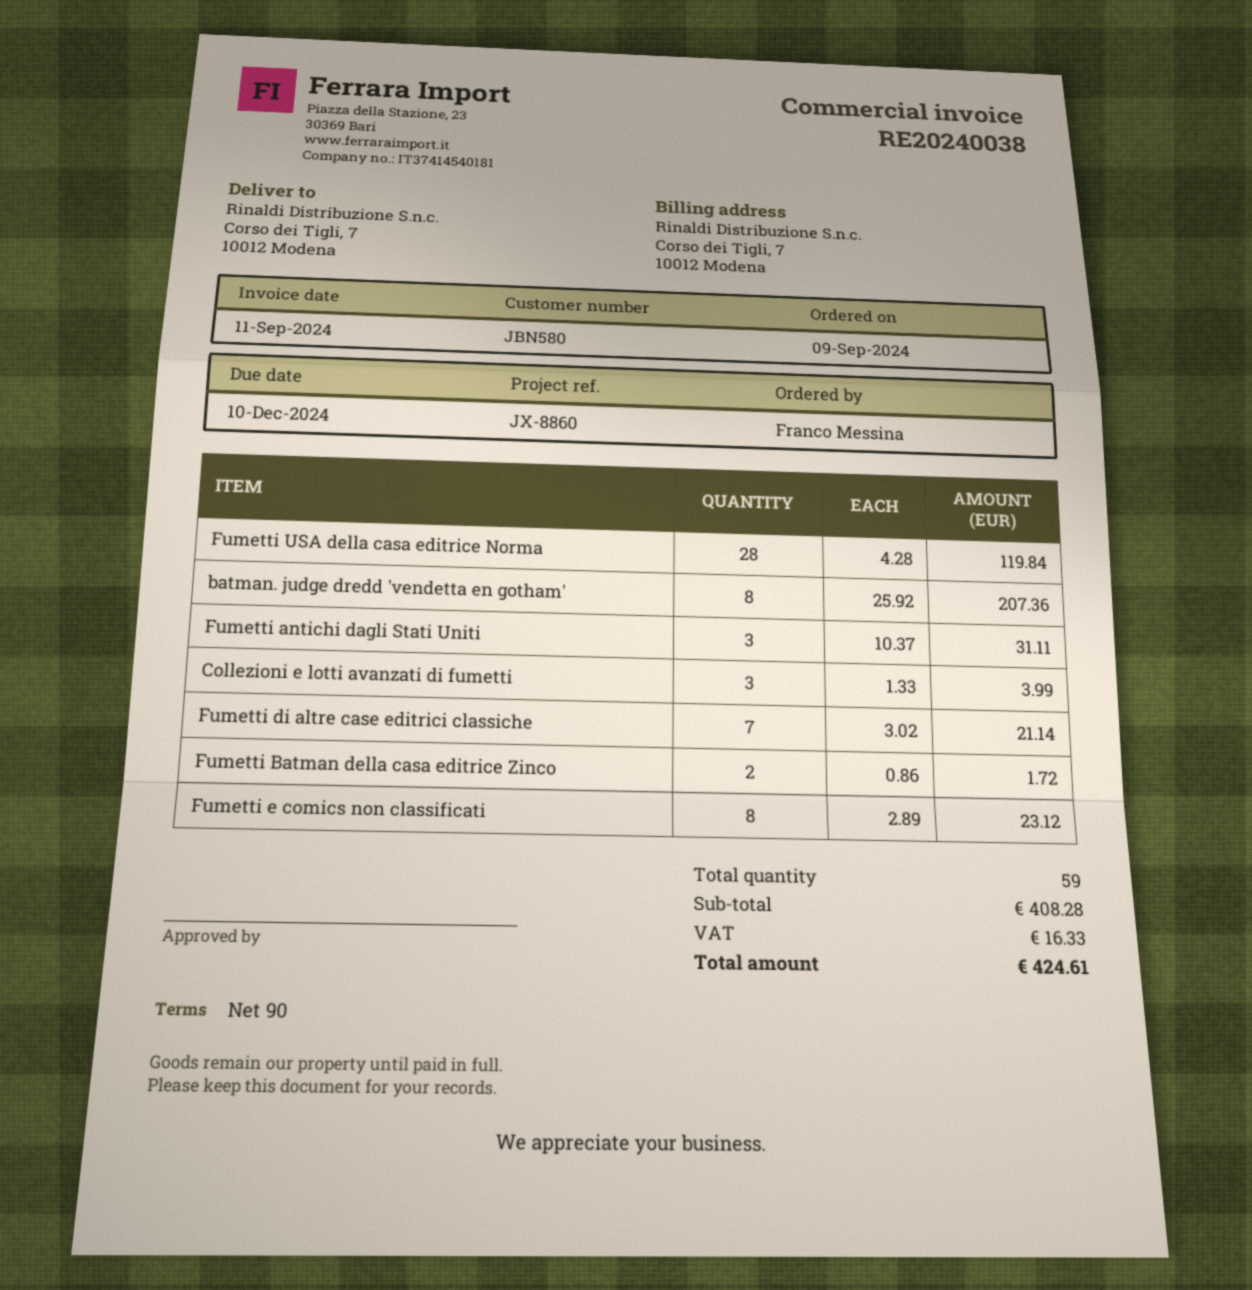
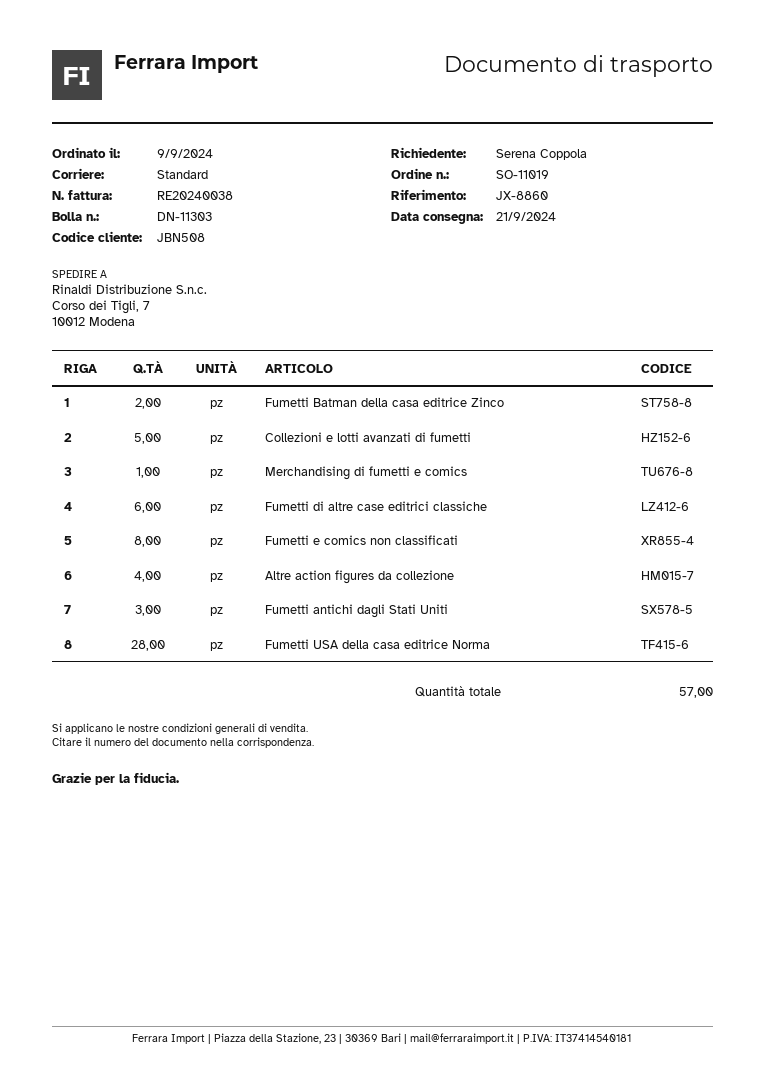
customer number: JBN580 -> JBN508
ordered by: Franco Messina -> Serena Coppola
batman. judge dredd 'vendetta en gotham': 8 -> none
Collezioni e lotti avanzati di fumetti: 3 -> 5
Fumetti di altre case editrici classiche: 7 -> 6
Merchandising di fumetti e comics: none -> 1
Altre action figures da collezione: none -> 4
total quantity: 59 -> 57

